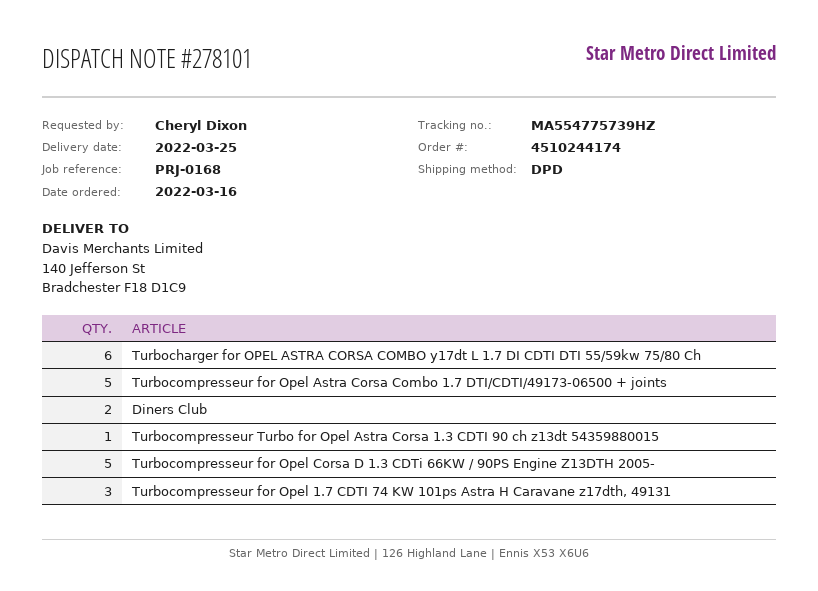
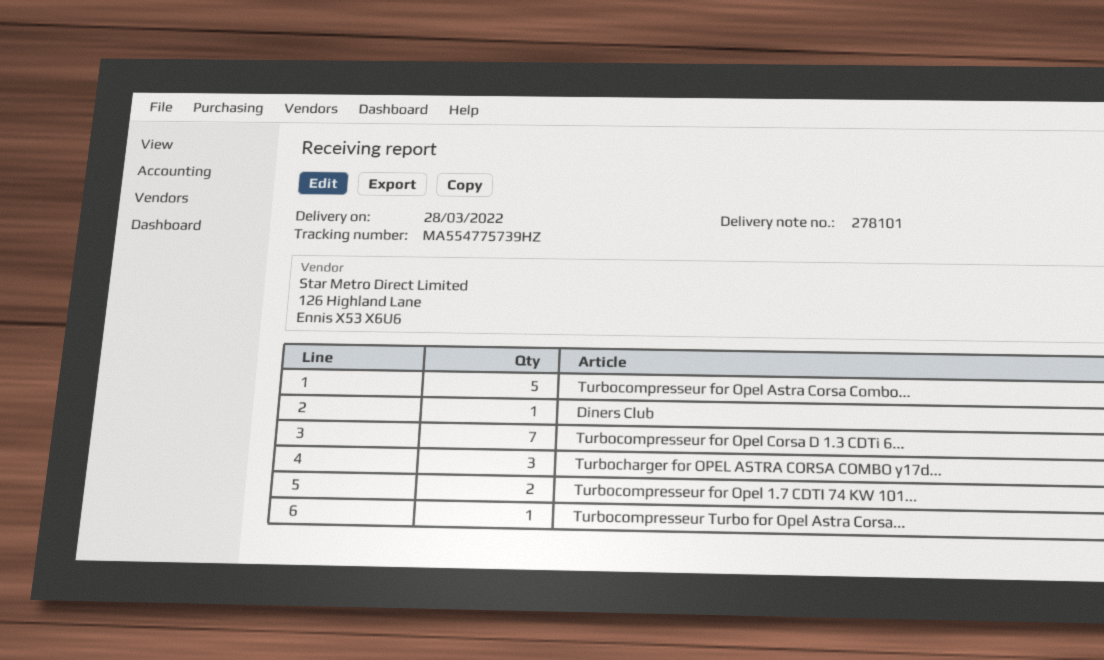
delivery date: 2022-03-25 -> 2022-03-28
Turbocharger for OPEL ASTRA CORSA COMBO y17dt L 1.7 DI CDTI DTI 55/59kw 75/80 Ch: 6 -> 3
Diners Club: 2 -> 1
Turbocompresseur for Opel Corsa D 1.3 CDTi 66KW / 90PS Engine Z13DTH 2005-: 5 -> 7
Turbocompresseur for Opel 1.7 CDTI 74 KW 101ps Astra H Caravane z17dth, 49131: 3 -> 2

